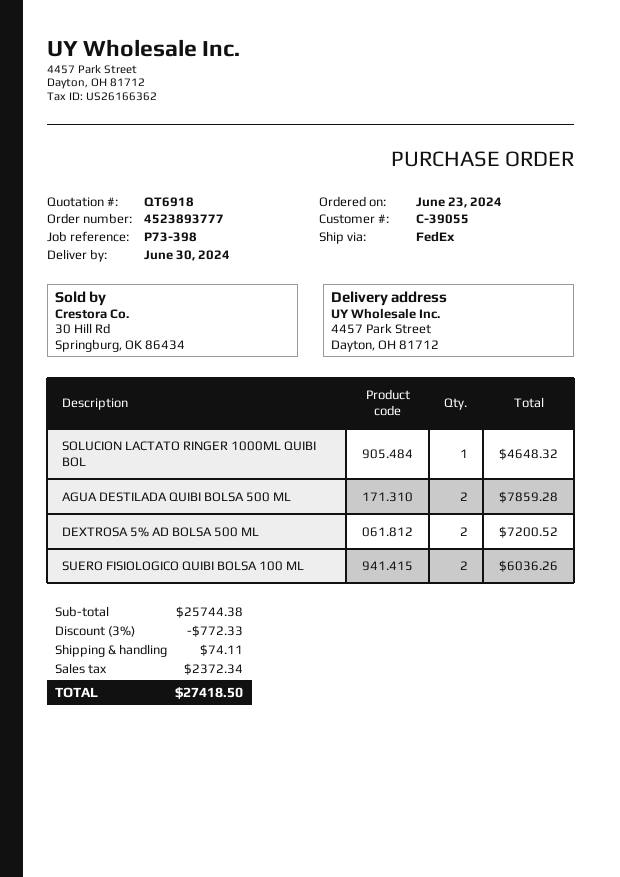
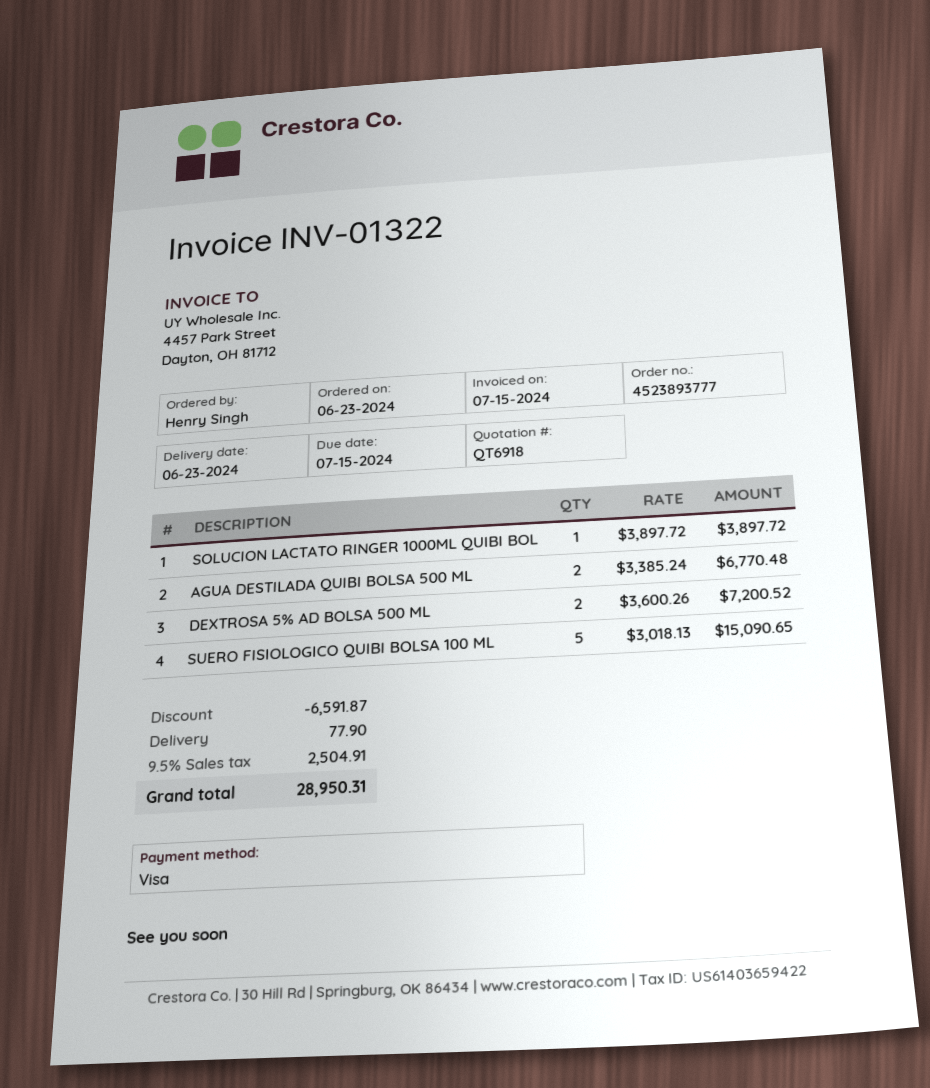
delivery date: 2024-06-30 -> 2024-06-23
SOLUCION LACTATO RINGER 1000ML QUIBI BOL: 1 for 4648.32 -> 1 for 3897.72
AGUA DESTILADA QUIBI BOLSA 500 ML: 2 for 7859.28 -> 2 for 6770.48
SUERO FISIOLOGICO QUIBI BOLSA 100 ML: 2 for 6036.26 -> 5 for 15090.65
discount: 772.33 -> 6591.87
shipping: 74.11 -> 77.90
tax: 2372.34 -> 2504.91
total: 27418.50 -> 28950.31

